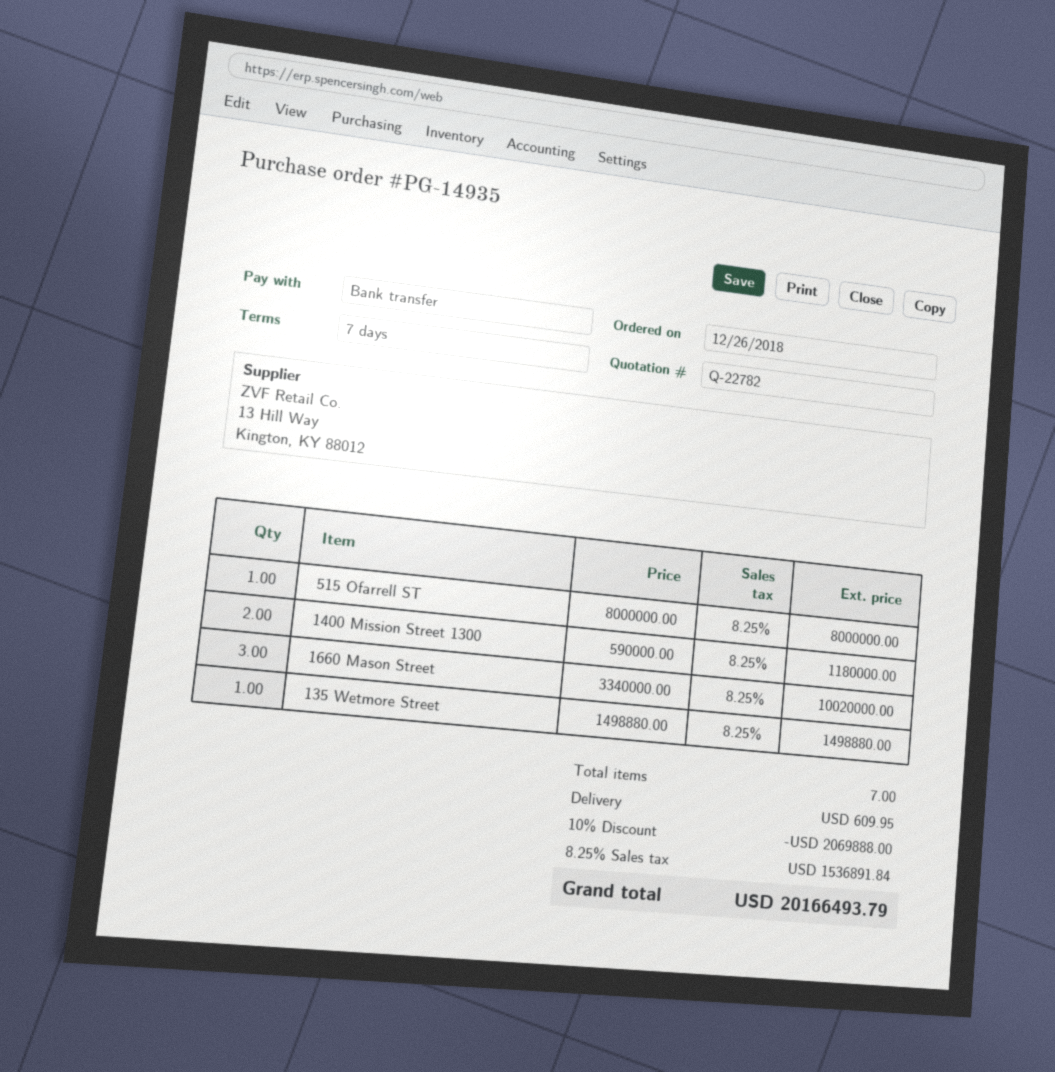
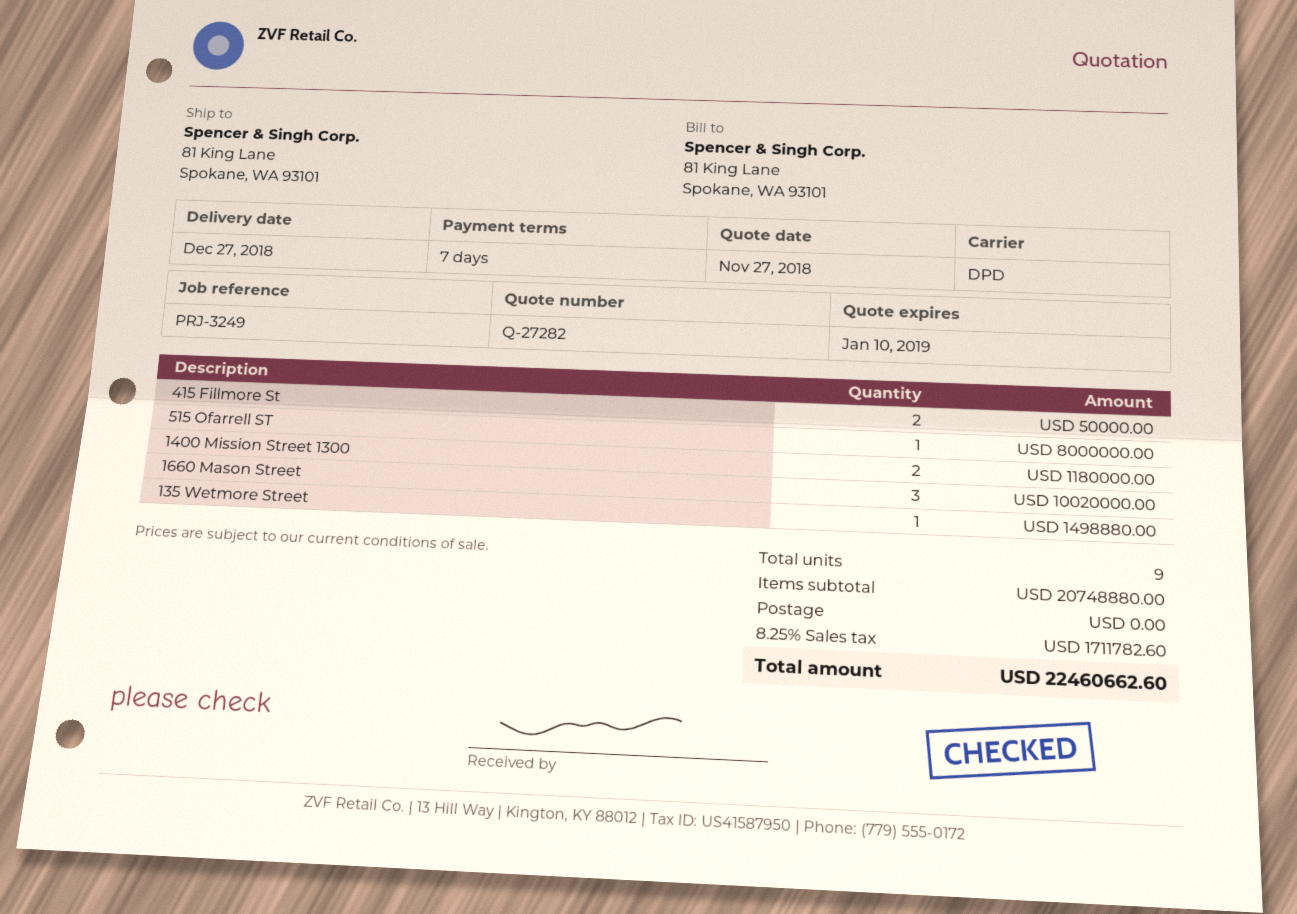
quote number: Q-22782 -> Q-27282
415 Fillmore St: none -> 2 for 50000.00
total quantity: 7 -> 9
discount: 10% = 2069888.00 -> none
shipping: 609.95 -> 0.00
tax: 8.25% = 1536891.84 -> 8.25% = 1711782.60
total: 20166493.79 -> 22460662.60

